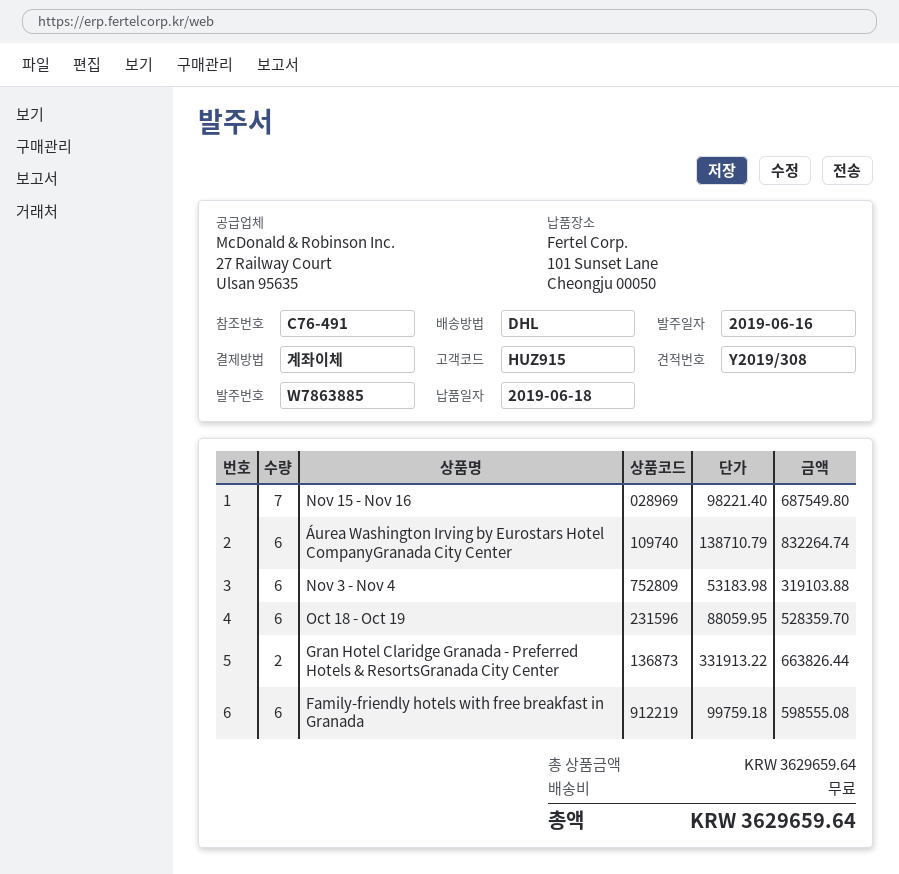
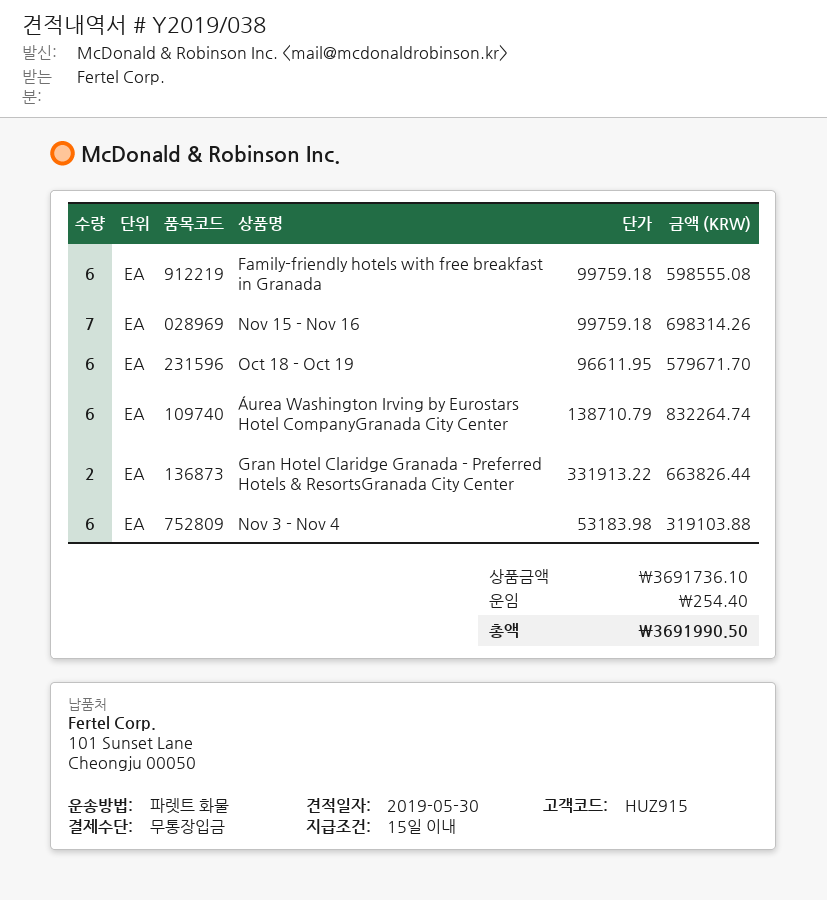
quote number: Y2019/308 -> Y2019/038
shipping method: DHL -> pallet freight
Nov 15 - Nov 16: 7 x 98221.40 = 687549.80 -> 7 x 99759.18 = 698314.26
Oct 18 - Oct 19: 6 x 88059.95 = 528359.70 -> 6 x 96611.95 = 579671.70
subtotal: 3629659.64 -> 3691736.10
shipping: 0.00 -> 254.40
total: 3629659.64 -> 3691990.50

